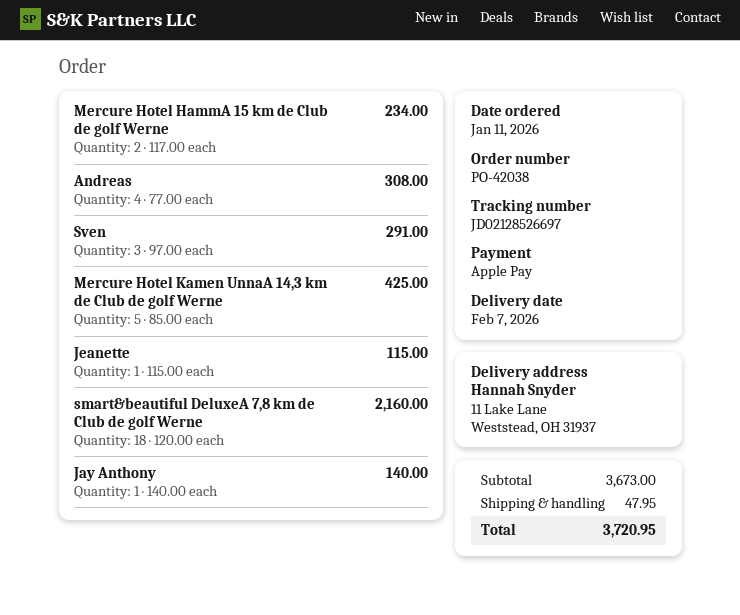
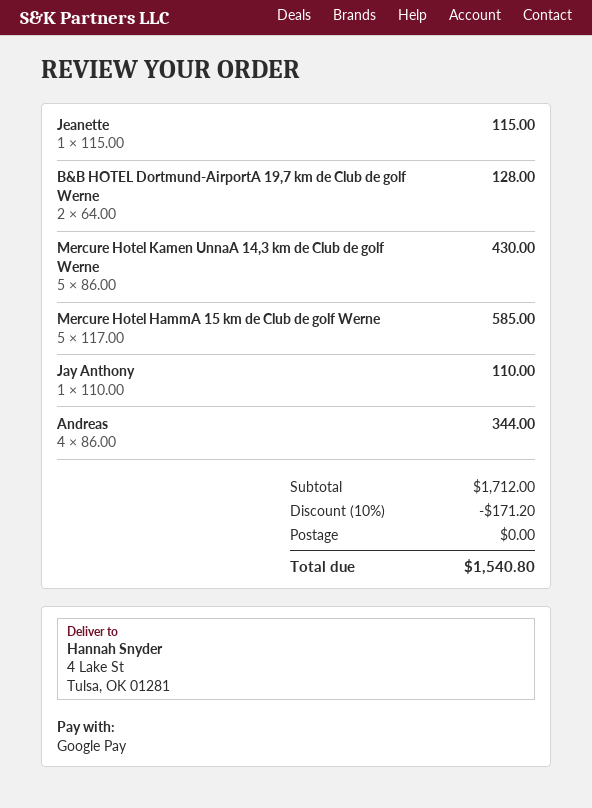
payment method: Apple Pay -> Google Pay
ship to: 11 Lake Lane, Weststead, OH 31937 -> 4 Lake St, Tulsa, OK 01281
Mercure Hotel HammA 15 km de Club de golf Werne: 2 x 117.00 = 234.00 -> 5 x 117.00 = 585.00
Andreas: 4 x 77.00 = 308.00 -> 4 x 86.00 = 344.00
Sven: 3 x 97.00 = 291.00 -> none
Mercure Hotel Kamen UnnaA 14,3 km de Club de golf Werne: 5 x 85.00 = 425.00 -> 5 x 86.00 = 430.00
smart&beautiful DeluxeA 7,8 km de Club de golf Werne: 18 x 120.00 = 2160.00 -> none
Jay Anthony: 1 x 140.00 = 140.00 -> 1 x 110.00 = 110.00
B&B HOTEL Dortmund-AirportA 19,7 km de Club de golf Werne: none -> 2 x 64.00 = 128.00
subtotal: 3673.00 -> 1712.00
discount: none -> 10% = 171.20
shipping: 47.95 -> 0.00
total: 3720.95 -> 1540.80

